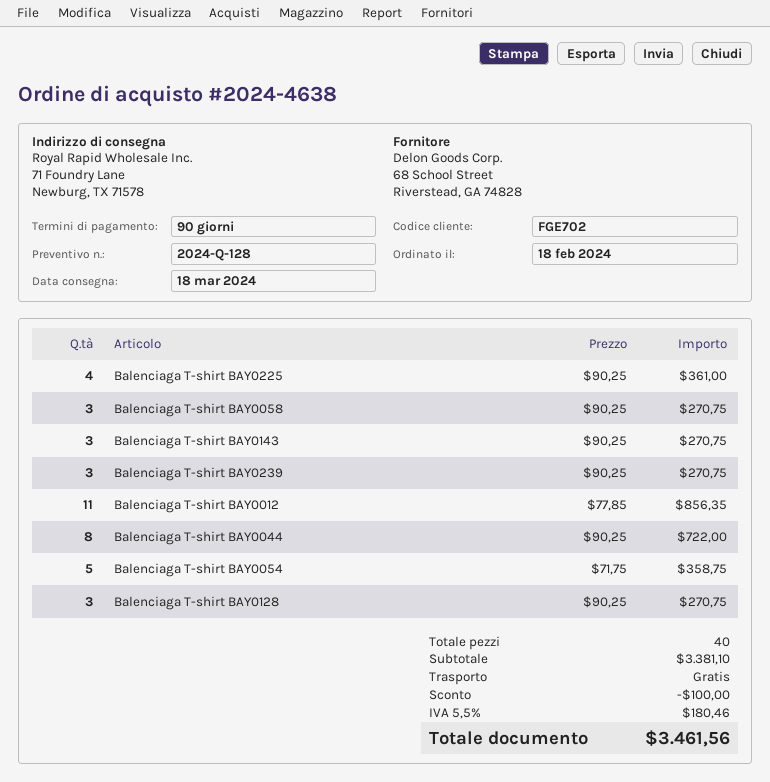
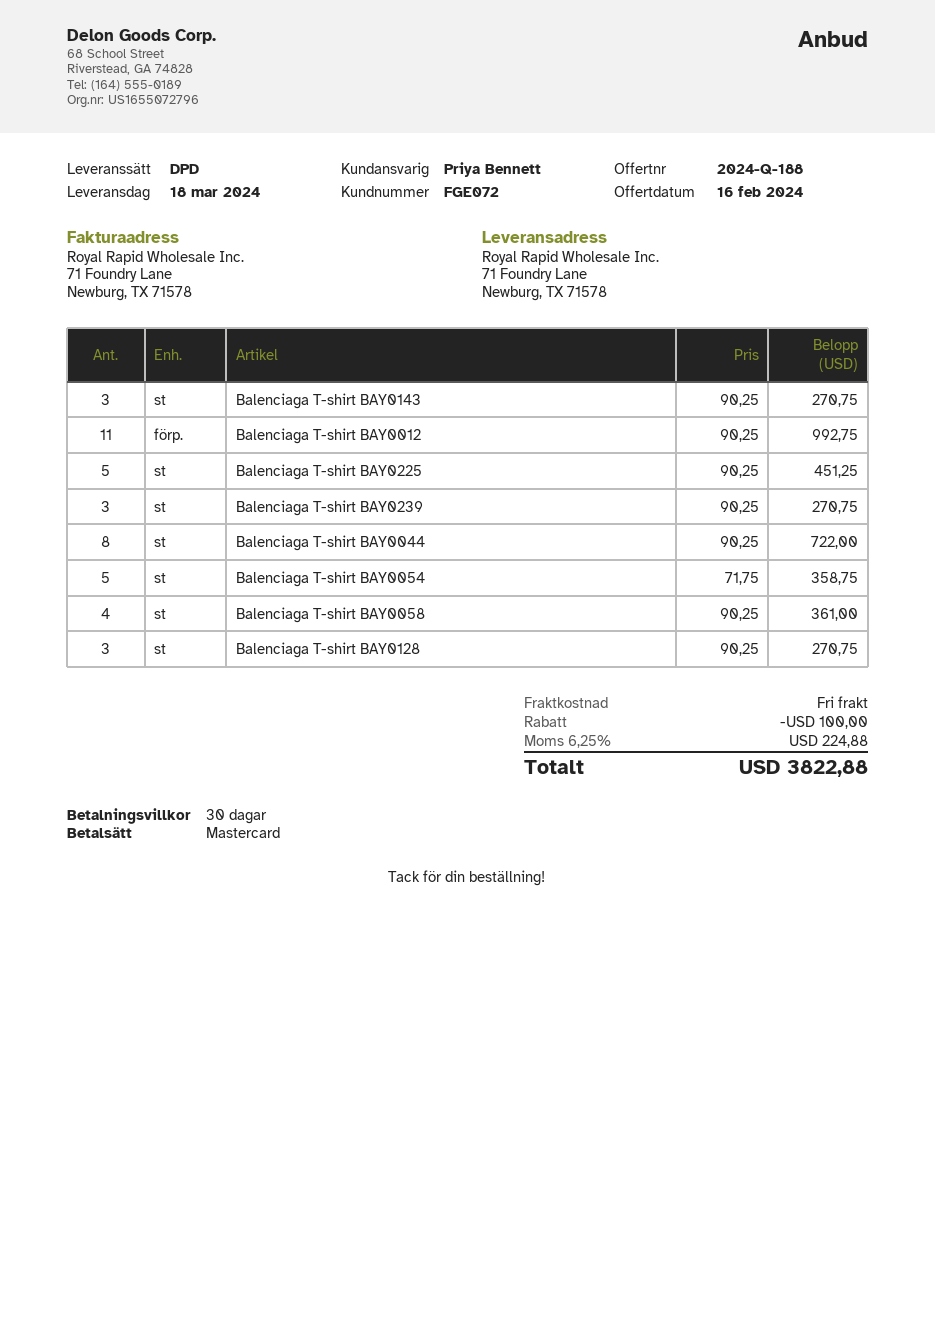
quote number: 2024-Q-128 -> 2024-Q-188
payment terms: 90 days -> 30 days
customer number: FGE702 -> FGE072
Balenciaga T-shirt BAY0225: 4 x 90.25 = 361.00 -> 5 x 90.25 = 451.25
Balenciaga T-shirt BAY0058: 3 x 90.25 = 270.75 -> 4 x 90.25 = 361.00
Balenciaga T-shirt BAY0012: 11 x 77.85 = 856.35 -> 11 x 90.25 = 992.75
tax: 5.5% = 180.46 -> 6.25% = 224.88
total: 3461.56 -> 3822.88

